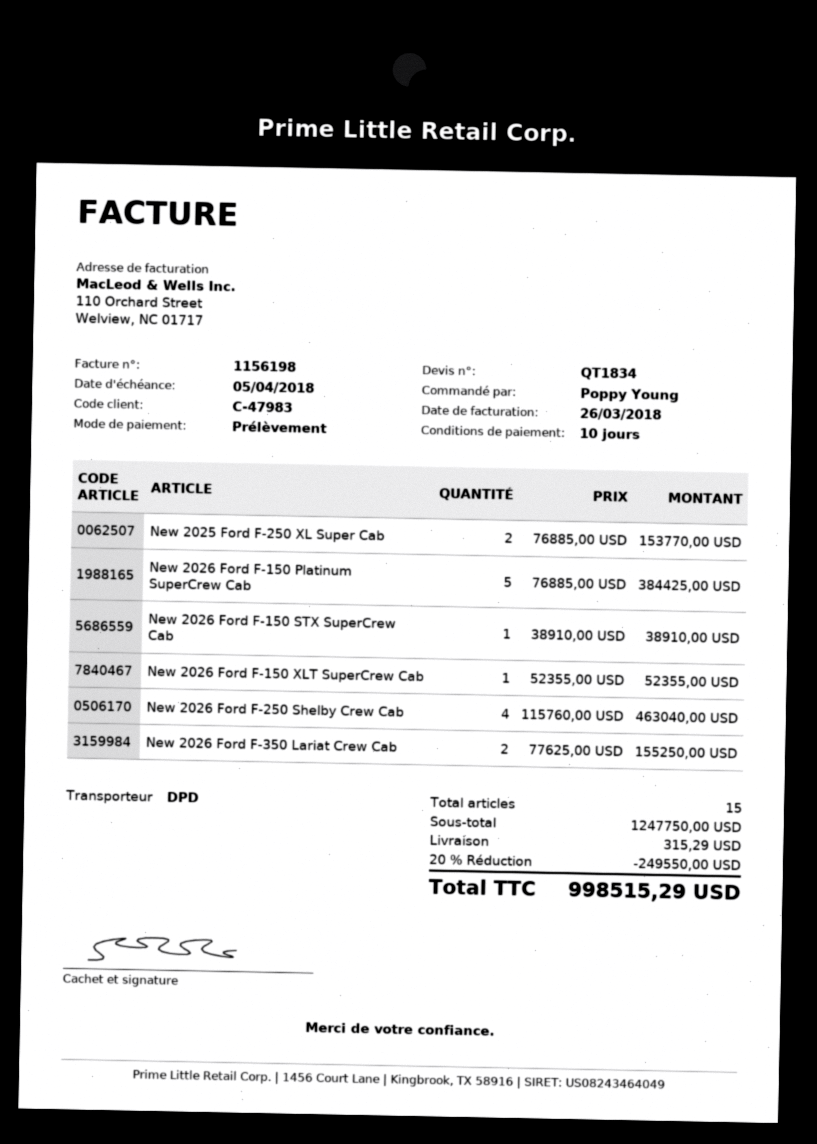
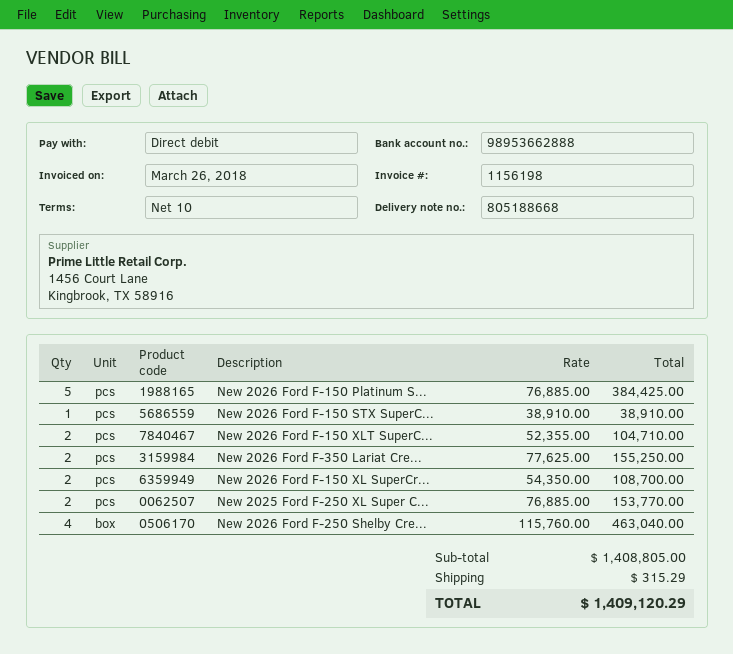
New 2026 Ford F-150 XLT SuperCrew Cab: 1 x 52355.00 = 52355.00 -> 2 x 52355.00 = 104710.00
New 2026 Ford F-150 XL SuperCr...: none -> 2 x 54350.00 = 108700.00
subtotal: 1247750.00 -> 1408805.00
discount: 20% = 249550.00 -> none
total: 998515.29 -> 1409120.29

